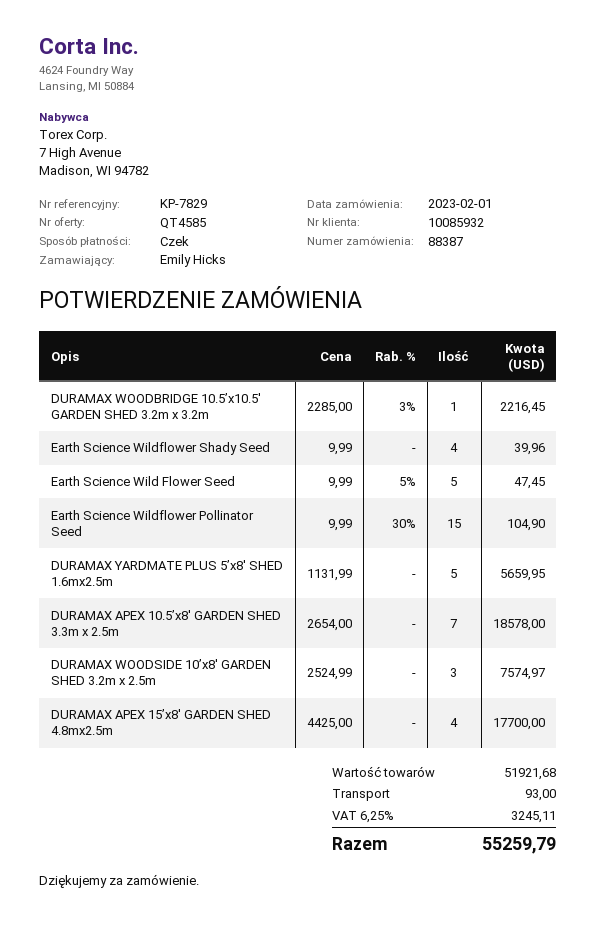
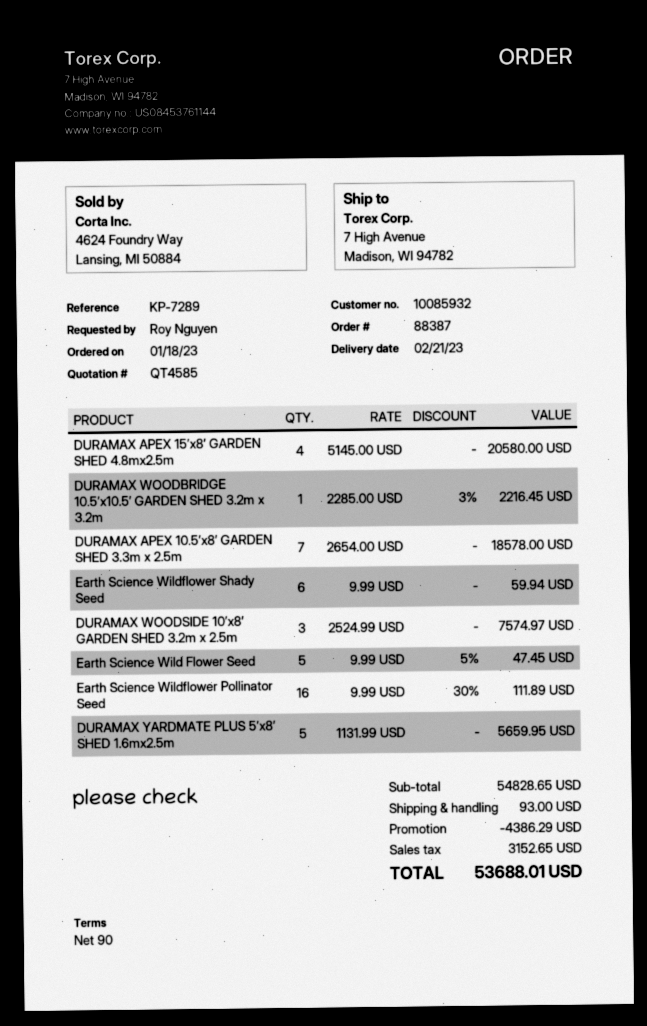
order date: 2023-02-01 -> 2023-01-18
reference: KP-7829 -> KP-7289
ordered by: Emily Hicks -> Roy Nguyen
Earth Science Wildflower Shady Seed: 4 x 9.99 = 39.96 -> 6 x 9.99 = 59.94
Earth Science Wildflower Pollinator Seed: 15 x 9.99 - 30% = 104.90 -> 16 x 9.99 - 30% = 111.89
DURAMAX APEX 15’x8′ GARDEN SHED 4.8mx2.5m: 4 x 4425.00 = 17700.00 -> 4 x 5145.00 = 20580.00
subtotal: 51921.68 -> 54828.65
discount: none -> 4386.29
tax: 3245.11 -> 3152.65
total: 55259.79 -> 53688.01

